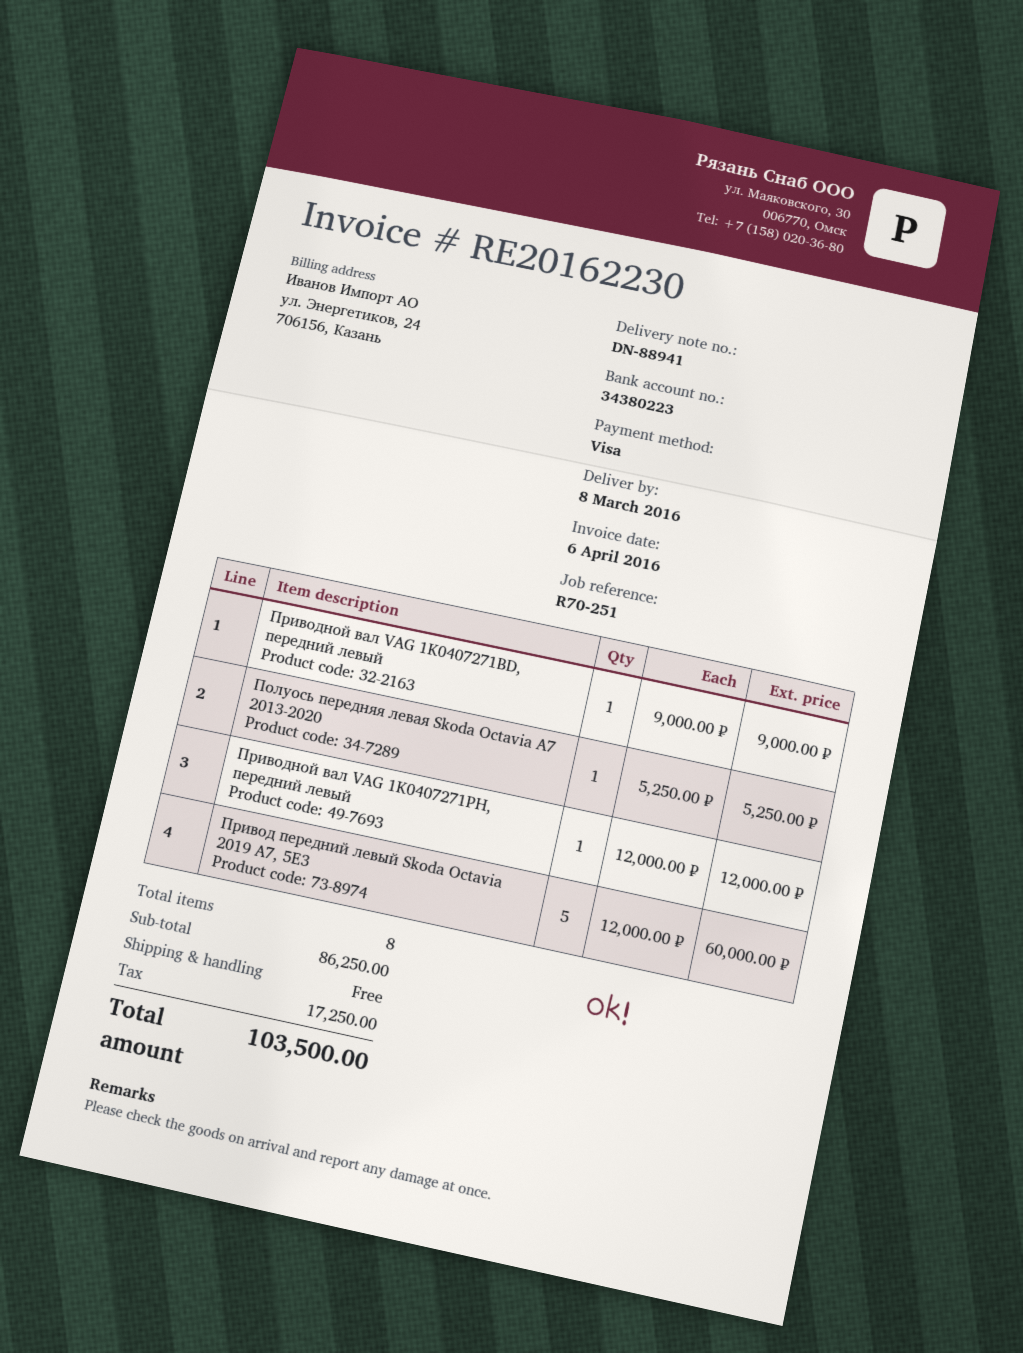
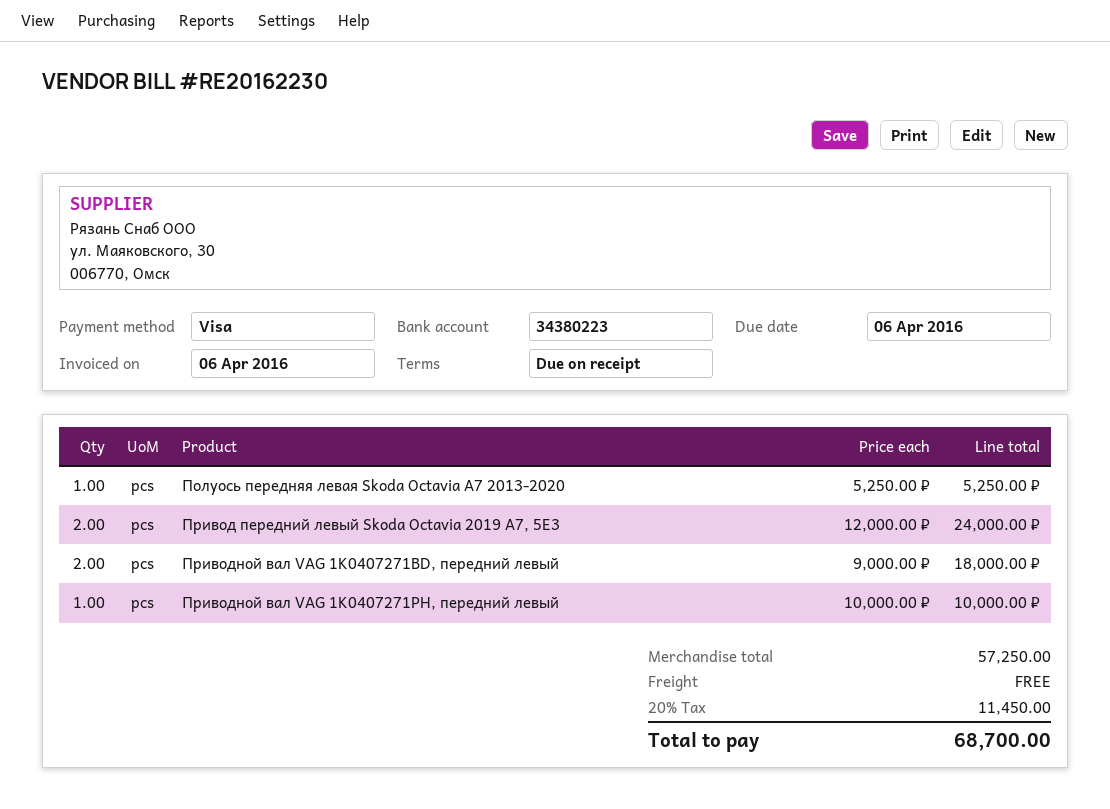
Приводной вал VAG 1K0407271BD, передний левый: 1 x 9000.00 = 9000.00 -> 2 x 9000.00 = 18000.00
Приводной вал VAG 1K0407271PH, передний левый: 1 x 12000.00 = 12000.00 -> 1 x 10000.00 = 10000.00
Привод передний левый Skoda Octavia 2019 A7, 5E3: 5 x 12000.00 = 60000.00 -> 2 x 12000.00 = 24000.00
subtotal: 86250.00 -> 57250.00
tax: 17250.00 -> 11450.00
total: 103500.00 -> 68700.00

